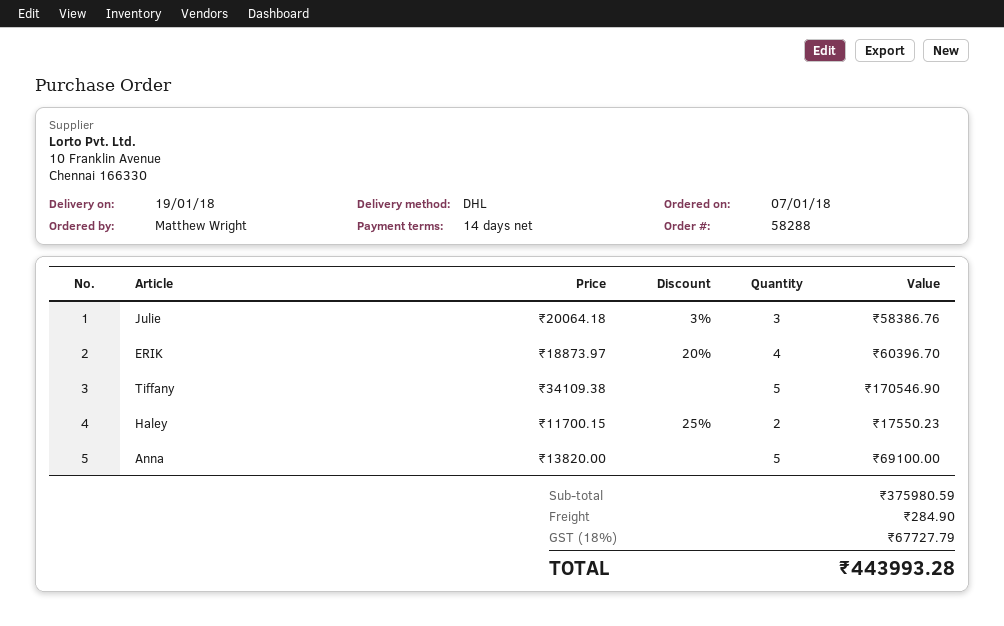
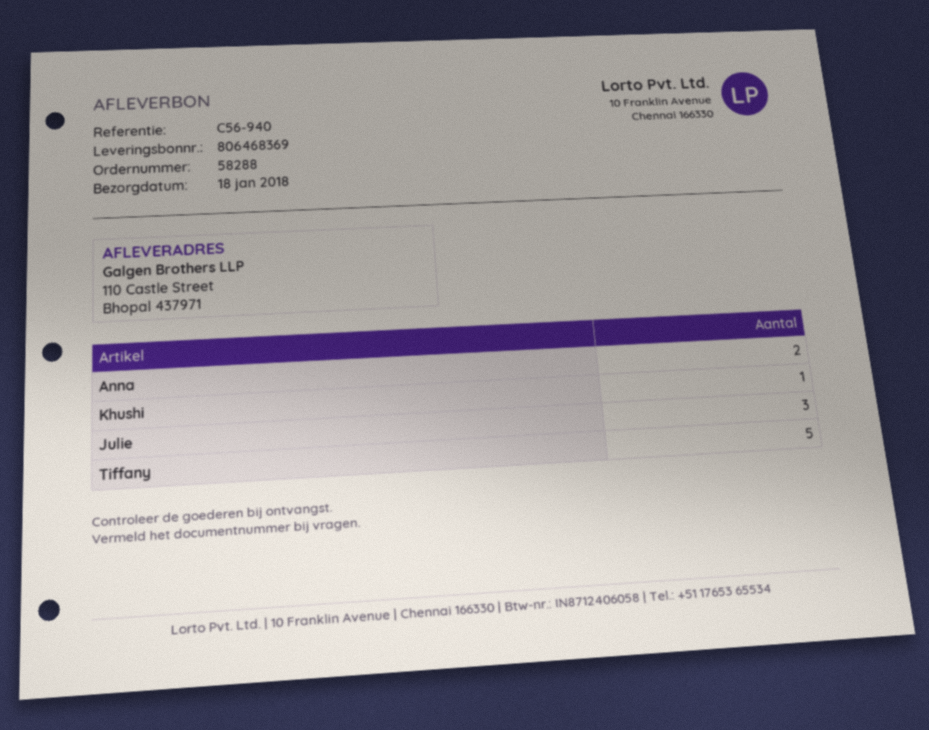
delivery date: 2018-01-19 -> 2018-01-18
ERIK: 4 -> none
Haley: 2 -> none
Anna: 5 -> 2
Khushi: none -> 1

